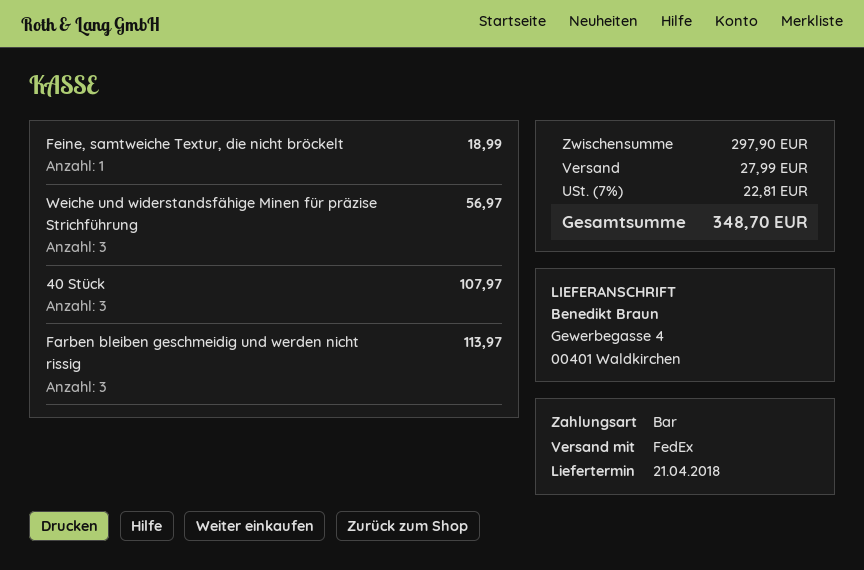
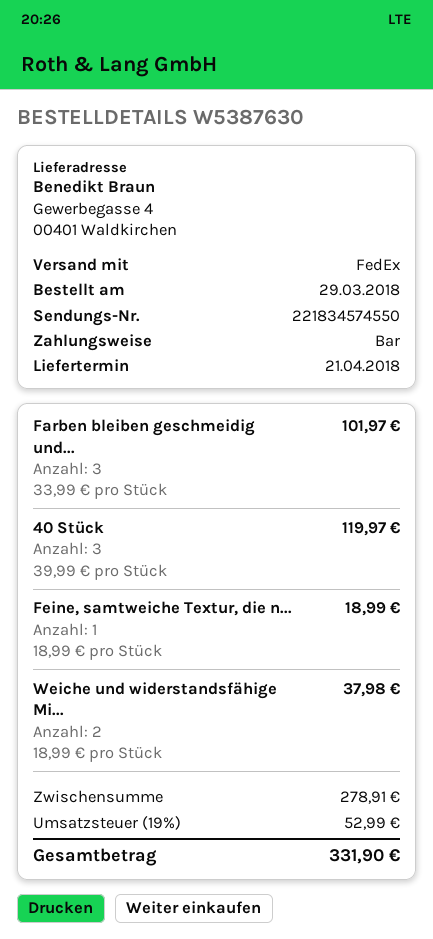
Weiche und widerstandsfähige Minen für präzise Strichführung: 3 for 56.97 -> 2 for 37.98
40 Stück: 3 for 107.97 -> 3 for 119.97
Farben bleiben geschmeidig und werden nicht rissig: 3 for 113.97 -> 3 for 101.97
subtotal: 297.90 -> 278.91
shipping: 27.99 -> none
tax: 7% = 22.81 -> 19% = 52.99
total: 348.70 -> 331.90

